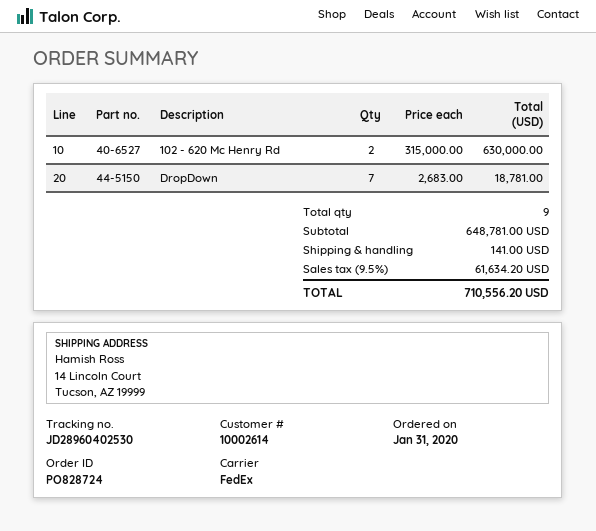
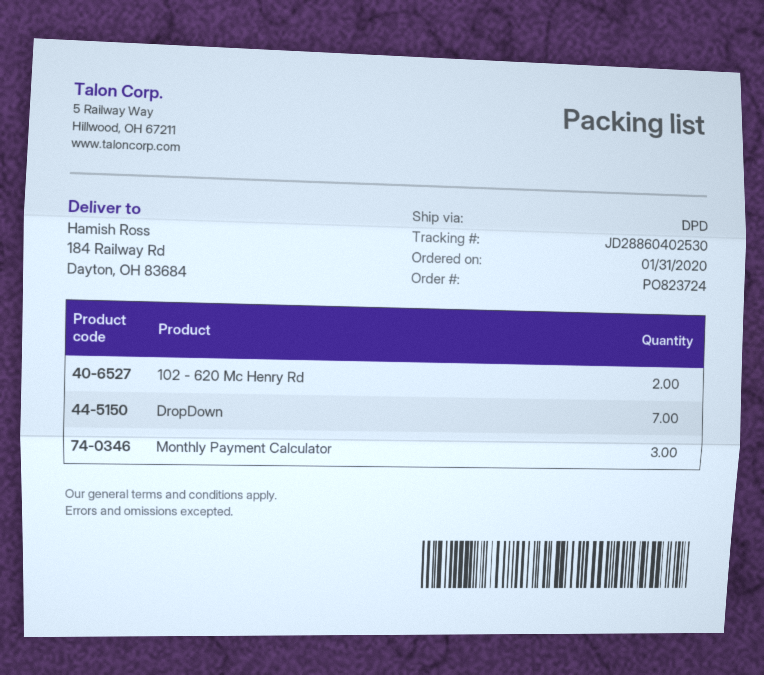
order number: PO828724 -> PO823724
shipping method: FedEx -> DPD
tracking number: JD28960402530 -> JD28860402530
ship to: 14 Lincoln Court, Tucson, AZ 19999 -> 184 Railway Rd, Dayton, OH 83684
Monthly Payment Calculator: none -> 3

